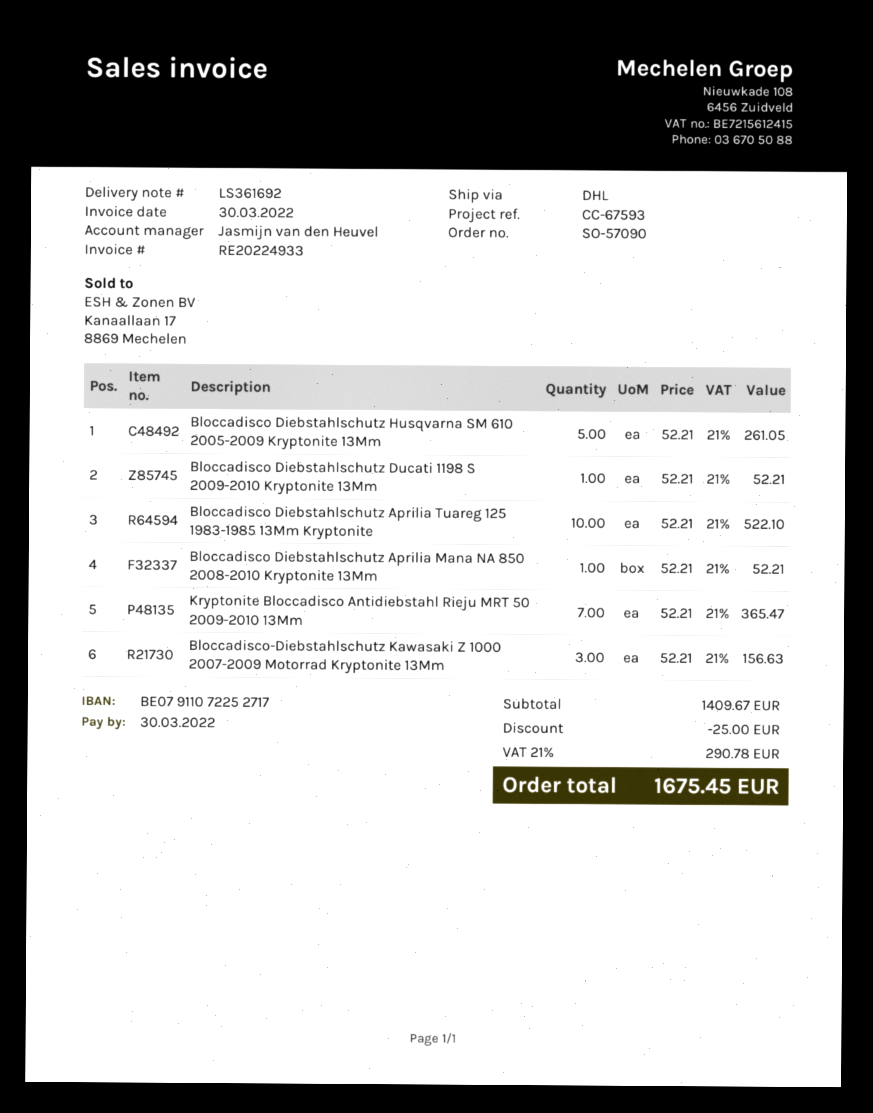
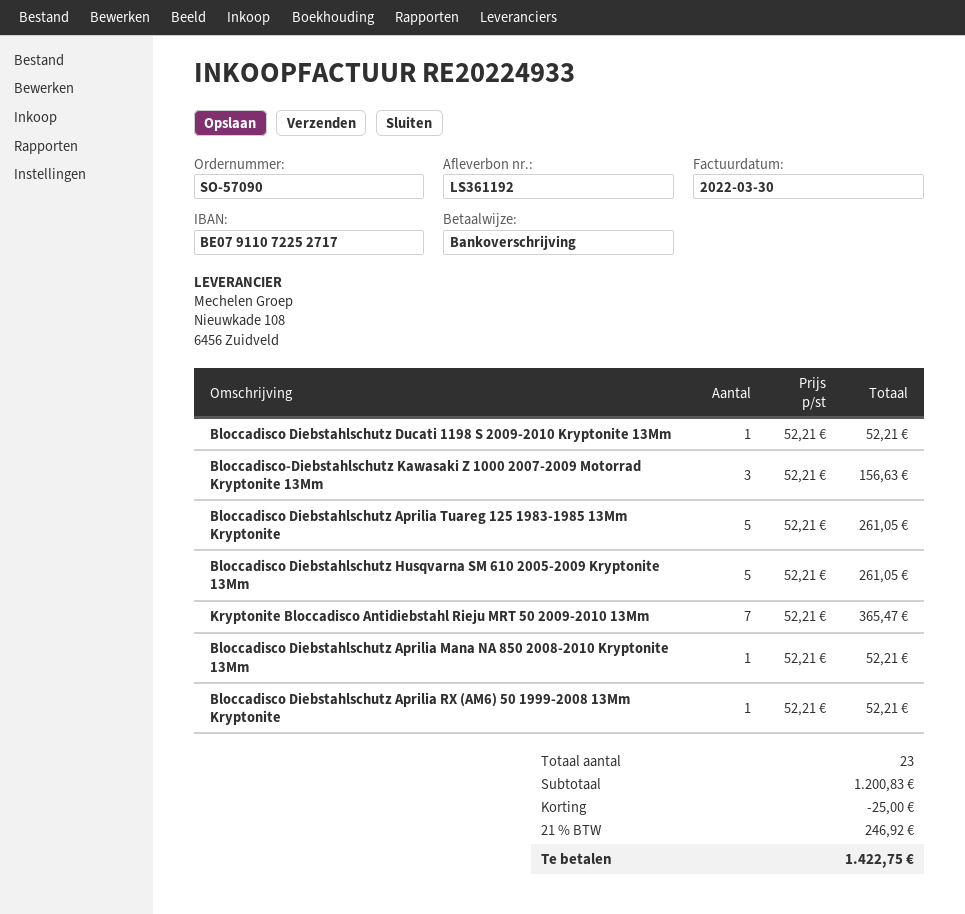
delivery note number: LS361692 -> LS361192
Bloccadisco Diebstahlschutz Aprilia Tuareg 125 1983-1985 13Mm Kryptonite: 10 x 52.21 = 522.10 -> 5 x 52.21 = 261.05
Bloccadisco Diebstahlschutz Aprilia RX (AM6) 50 1999-2008 13Mm Kryptonite: none -> 1 x 52.21 = 52.21
subtotal: 1409.67 -> 1200.83
tax: 21% = 290.78 -> 21% = 246.92
total: 1675.45 -> 1422.75

